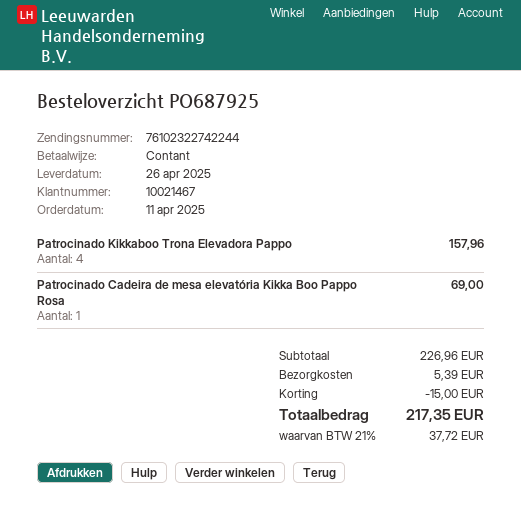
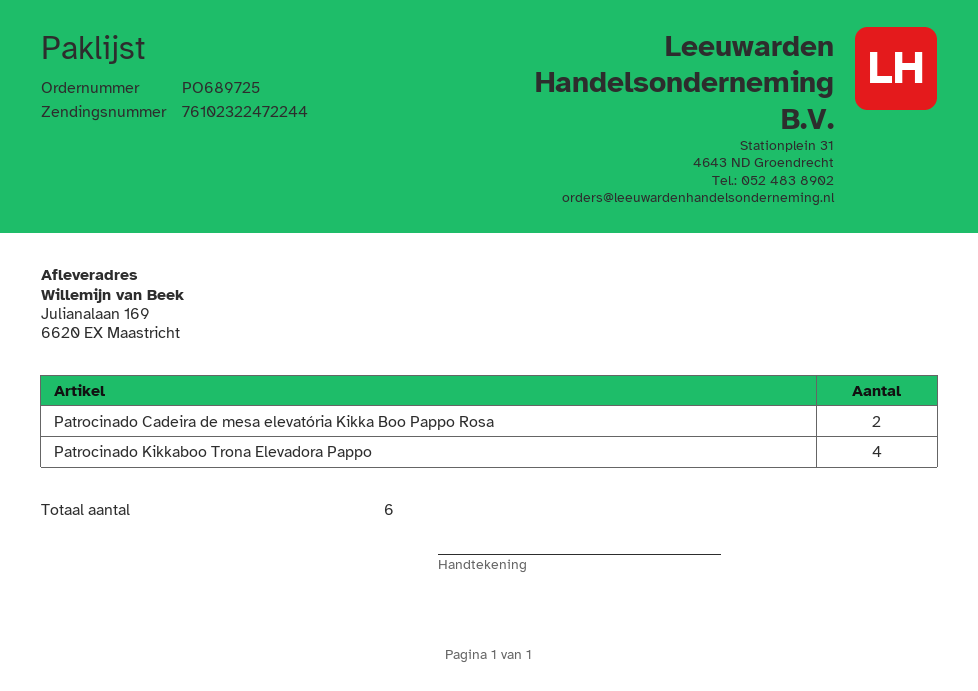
order number: PO687925 -> PO689725
tracking number: 76102322742244 -> 76102322472244
Patrocinado Cadeira de mesa elevatória Kikka Boo Pappo Rosa: 1 -> 2

